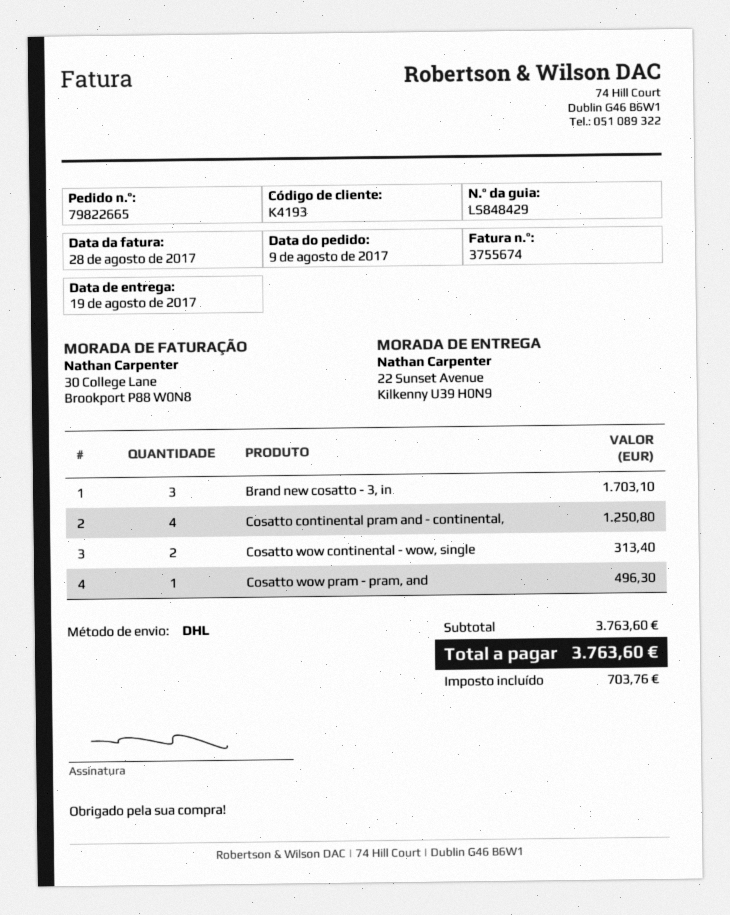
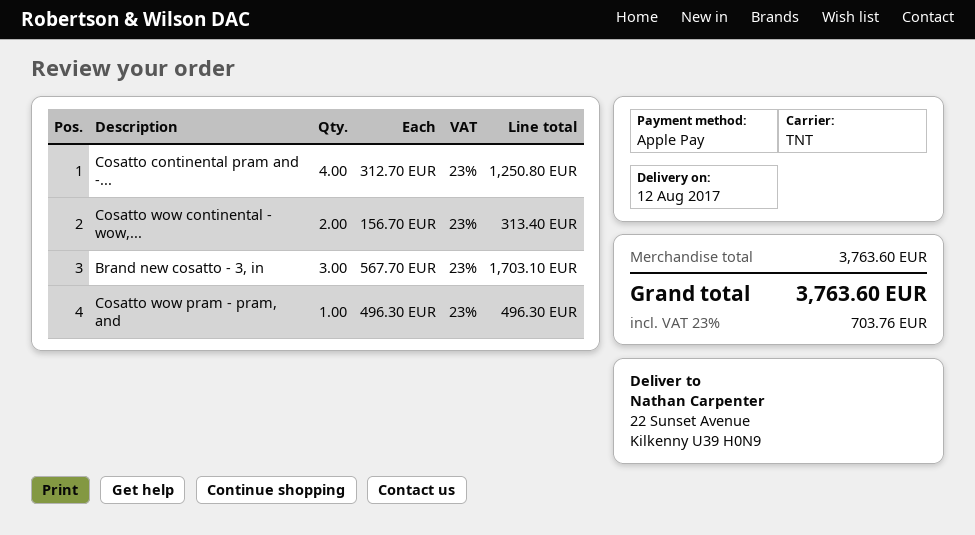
delivery date: 2017-08-19 -> 2017-08-12
shipping method: DHL -> TNT

